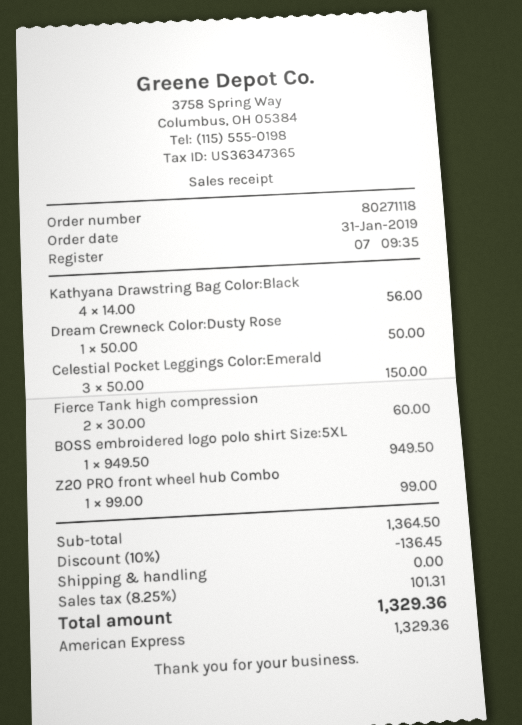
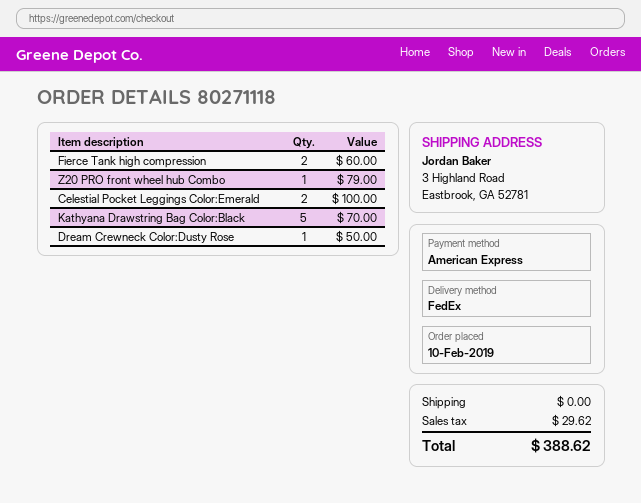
order date: 2019-01-31 -> 2019-02-10
Kathyana Drawstring Bag Color:Black: 4 for 56.00 -> 5 for 70.00
Celestial Pocket Leggings Color:Emerald: 3 for 150.00 -> 2 for 100.00
BOSS embroidered logo polo shirt Size:5XL: 1 for 949.50 -> none
Z20 PRO front wheel hub Combo: 1 for 99.00 -> 1 for 79.00
discount: 10% = 136.45 -> none
tax: 101.31 -> 29.62
total: 1329.36 -> 388.62

